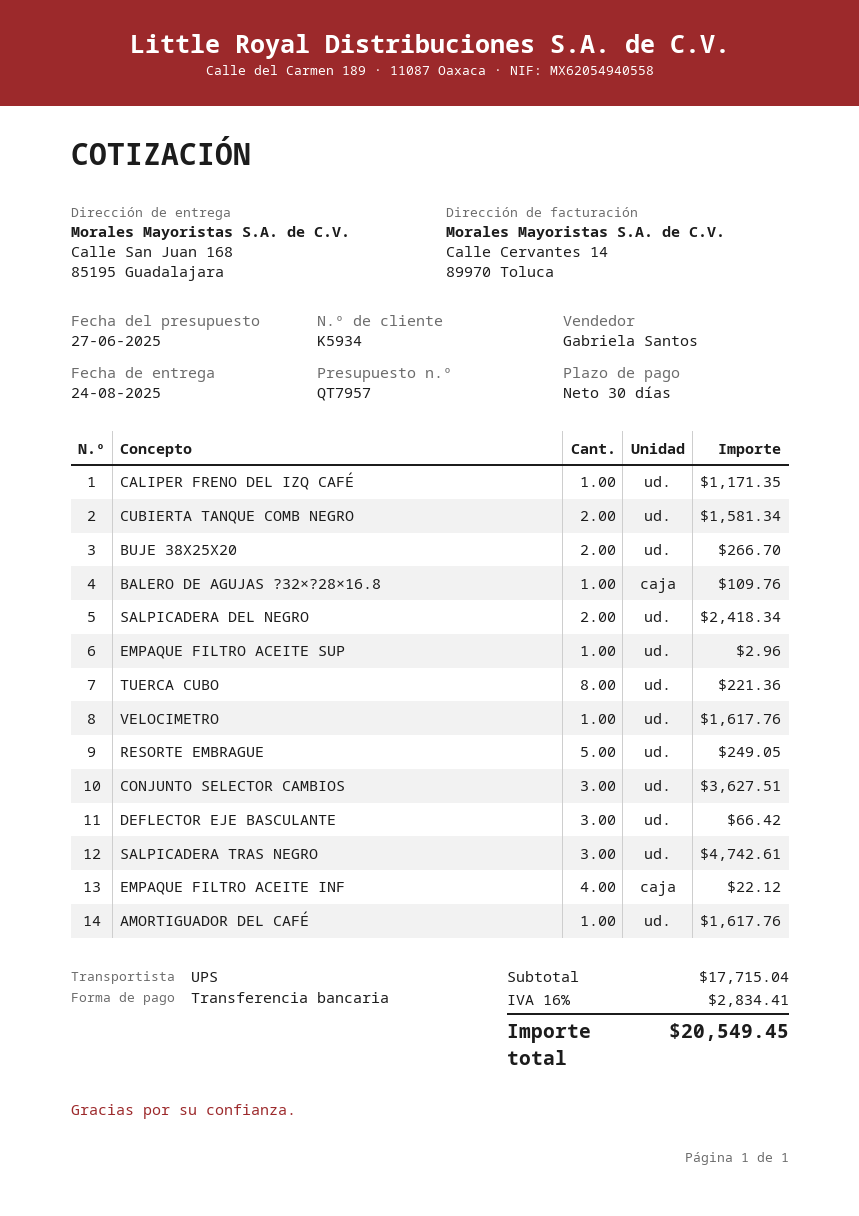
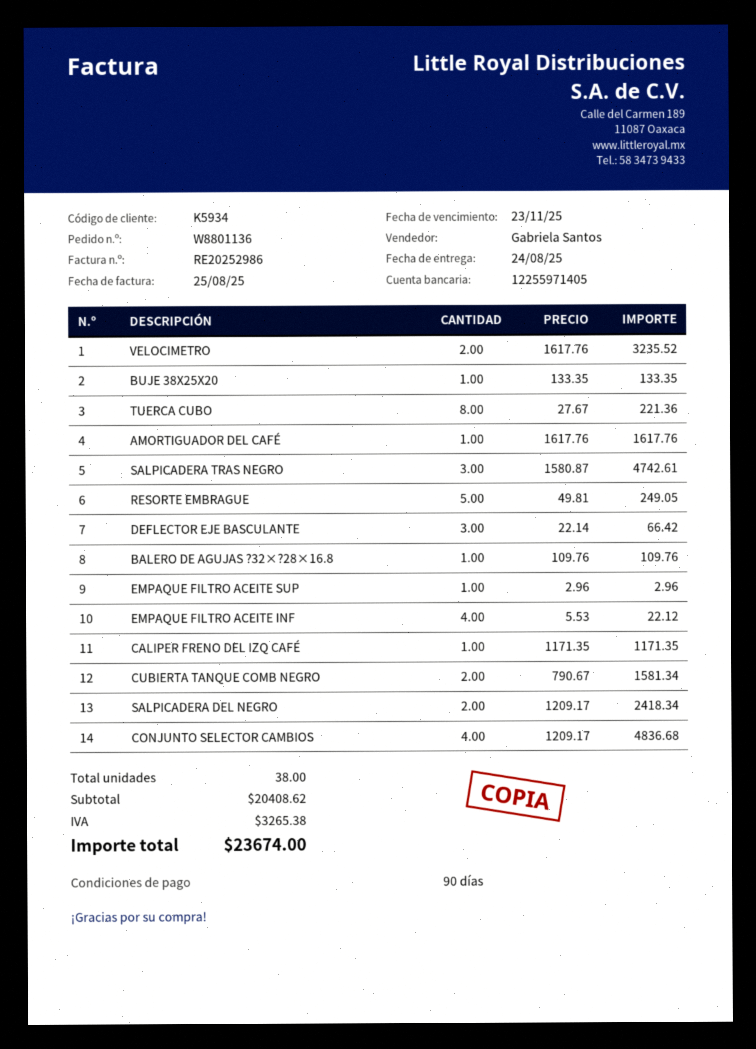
payment terms: 30 days -> 90 days
BUJE 38X25X20: 2 for 266.70 -> 1 for 133.35
VELOCIMETRO: 1 for 1617.76 -> 2 for 3235.52
CONJUNTO SELECTOR CAMBIOS: 3 for 3627.51 -> 4 for 4836.68
subtotal: 17715.04 -> 20408.62
tax: 2834.41 -> 3265.38
total: 20549.45 -> 23674.00

